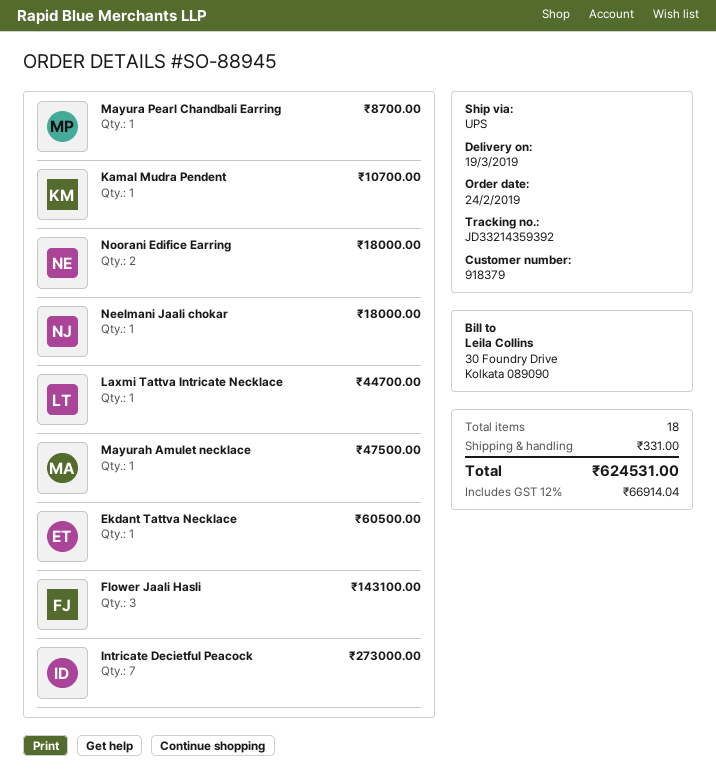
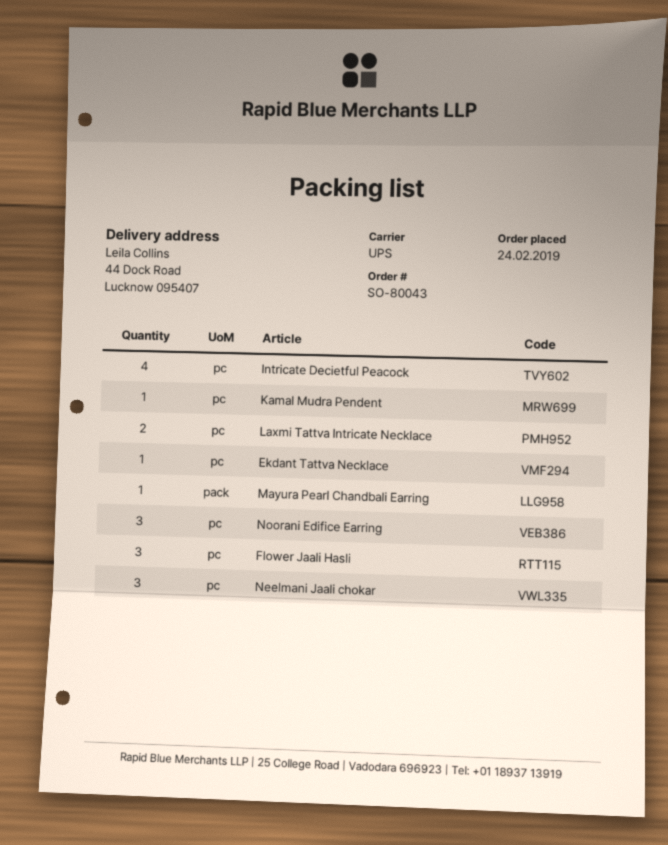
order number: SO-88945 -> SO-80043
Noorani Edifice Earring: 2 -> 3
Neelmani Jaali chokar: 1 -> 3
Laxmi Tattva Intricate Necklace: 1 -> 2
Mayurah Amulet necklace: 1 -> none
Intricate Decietful Peacock: 7 -> 4

